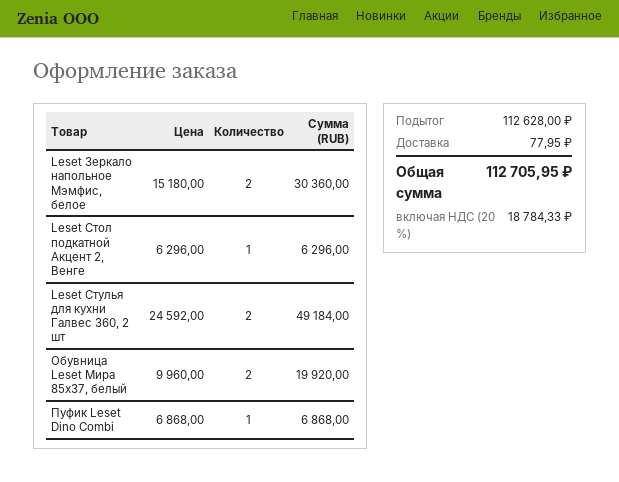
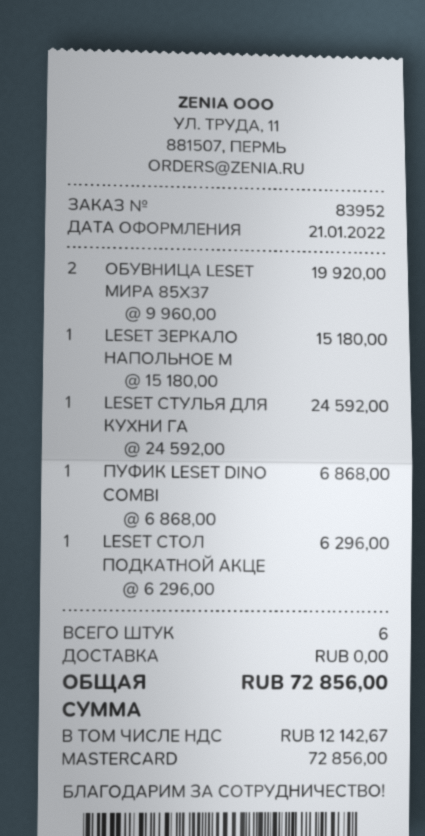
Leset Зеркало напольное Мэмфис, белое: 2 x 15180.00 = 30360.00 -> 1 x 15180.00 = 15180.00
Leset Стулья для кухни Галвес 360, 2 шт: 2 x 24592.00 = 49184.00 -> 1 x 24592.00 = 24592.00
shipping: 77.95 -> 0.00
tax: 18784.33 -> 12142.67
total: 112705.95 -> 72856.00

